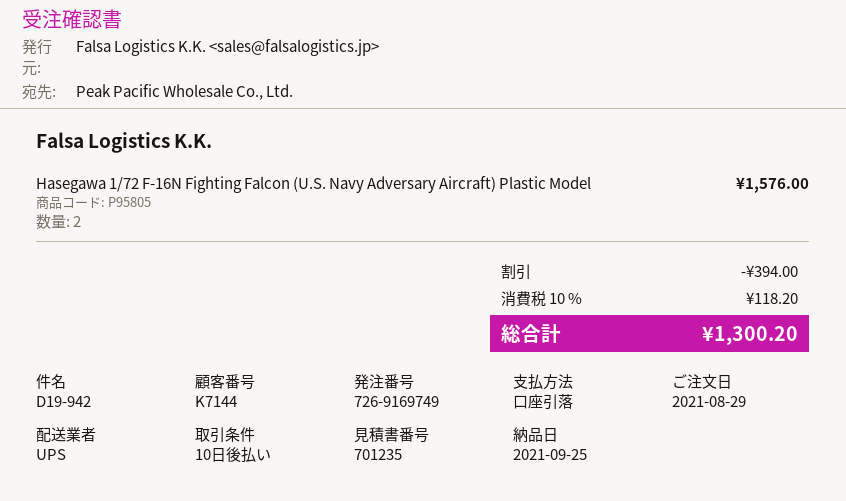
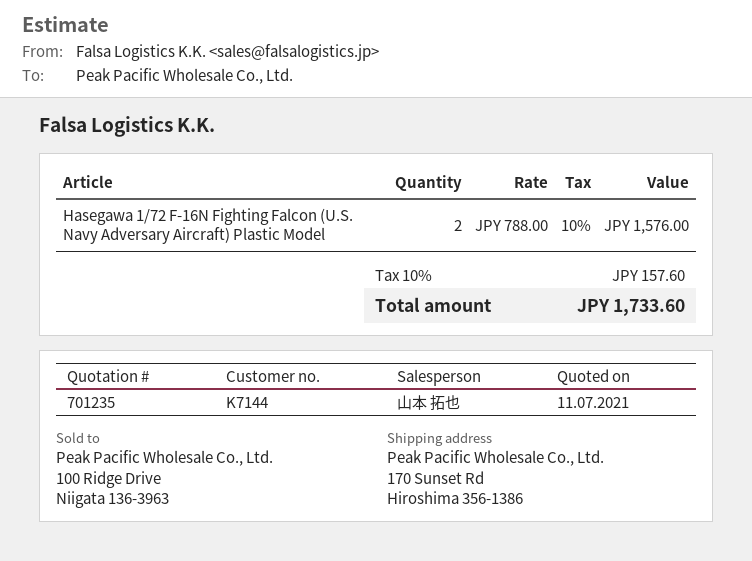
discount: 394.00 -> none
tax: 10% = 118.20 -> 10% = 157.60
total: 1300.20 -> 1733.60

